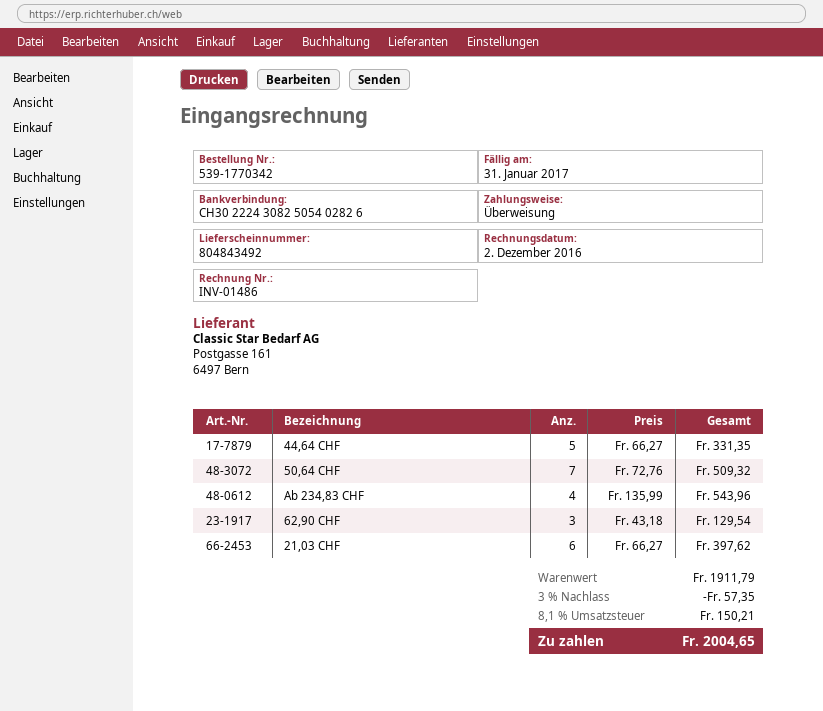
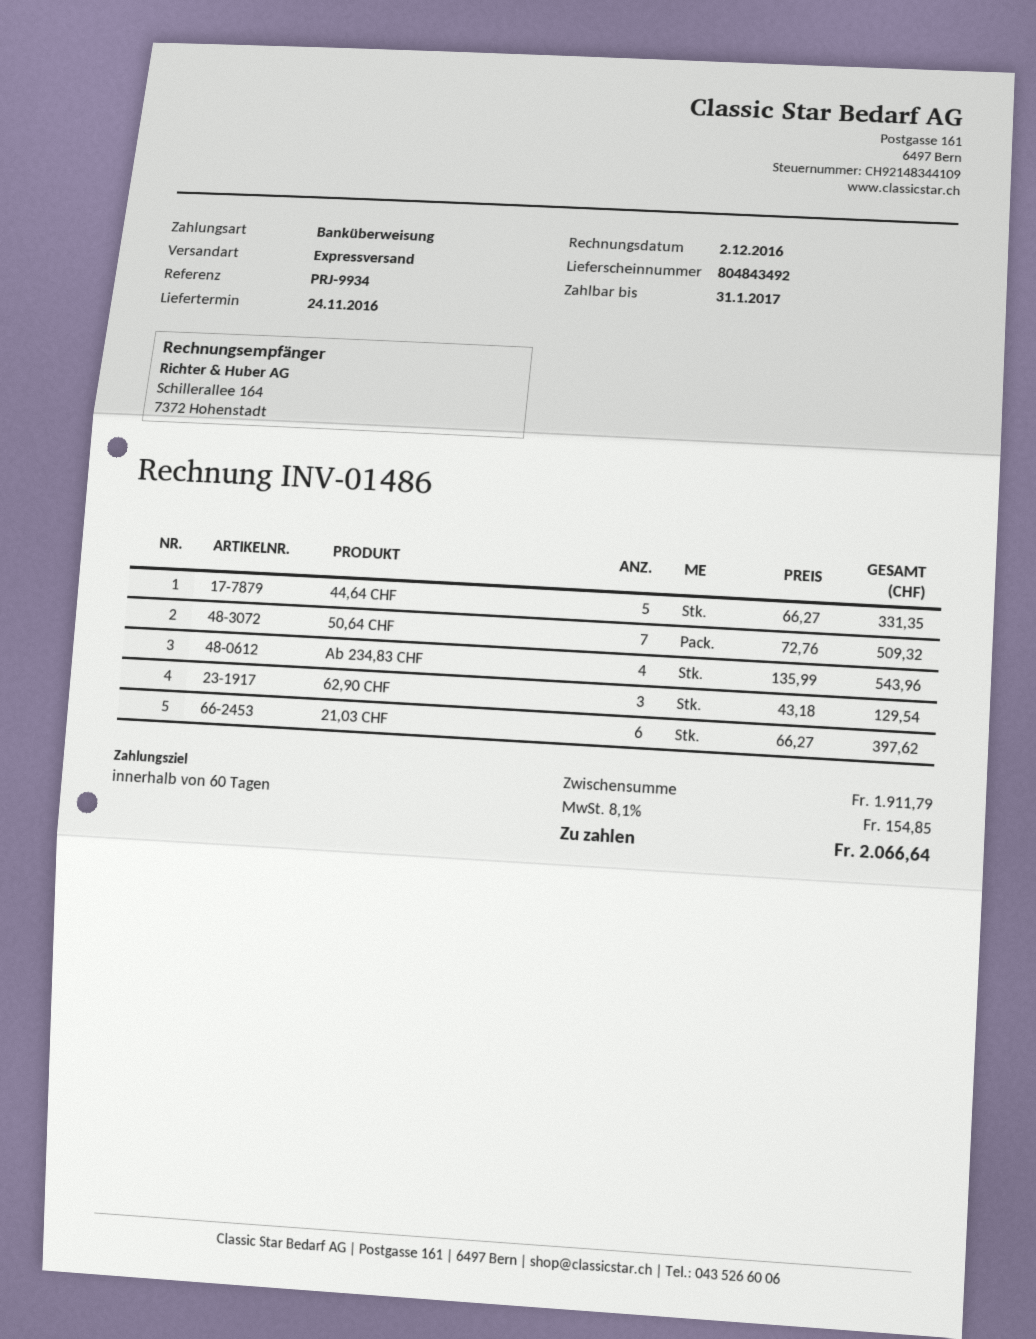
discount: 3% = 57.35 -> none
tax: 8.1% = 150.21 -> 8.1% = 154.85
total: 2004.65 -> 2066.64

